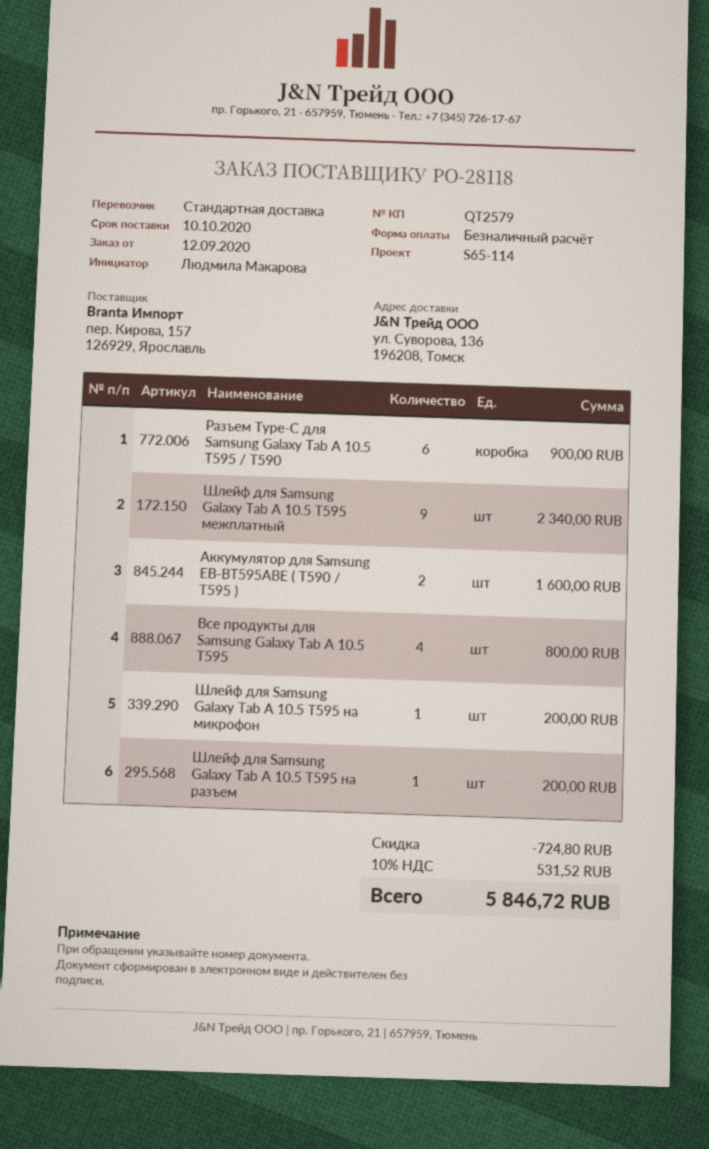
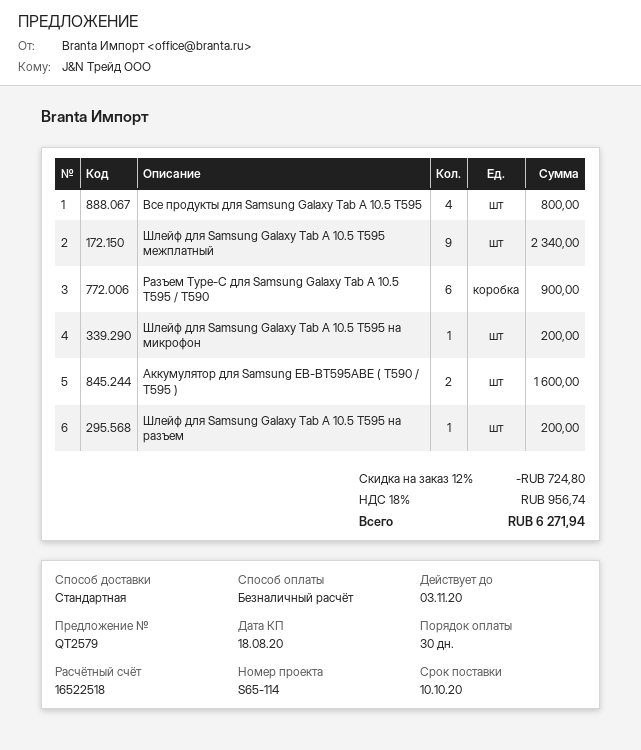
tax: 10% = 531.52 -> 18% = 956.74
total: 5846.72 -> 6271.94

